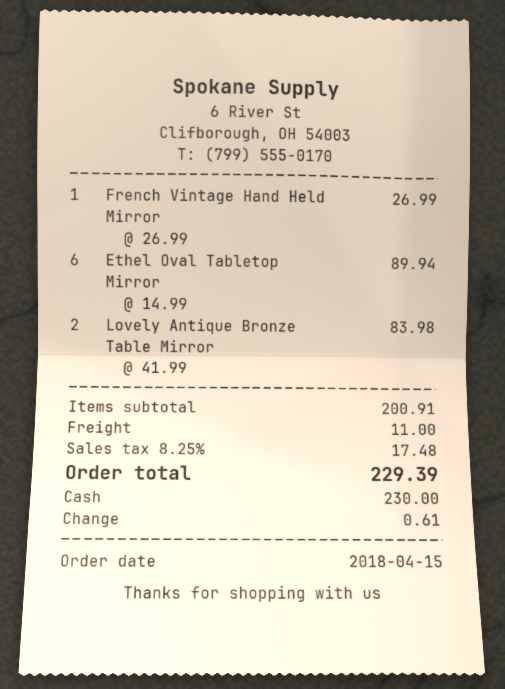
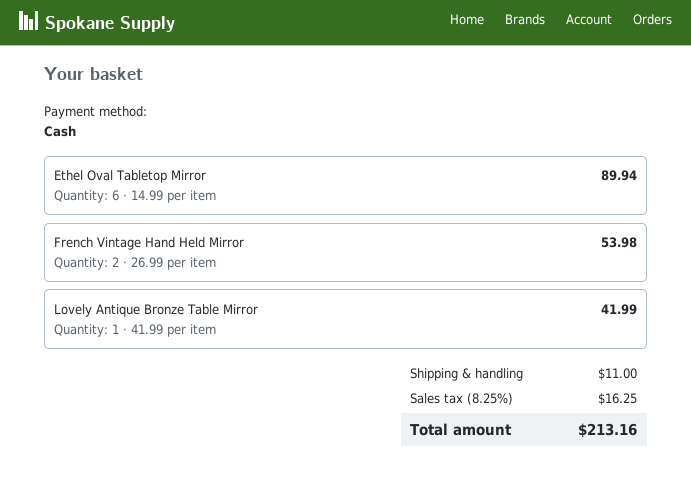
French Vintage Hand Held Mirror: 1 x 26.99 = 26.99 -> 2 x 26.99 = 53.98
Lovely Antique Bronze Table Mirror: 2 x 41.99 = 83.98 -> 1 x 41.99 = 41.99
tax: 8.25% = 17.48 -> 8.25% = 16.25
total: 229.39 -> 213.16

